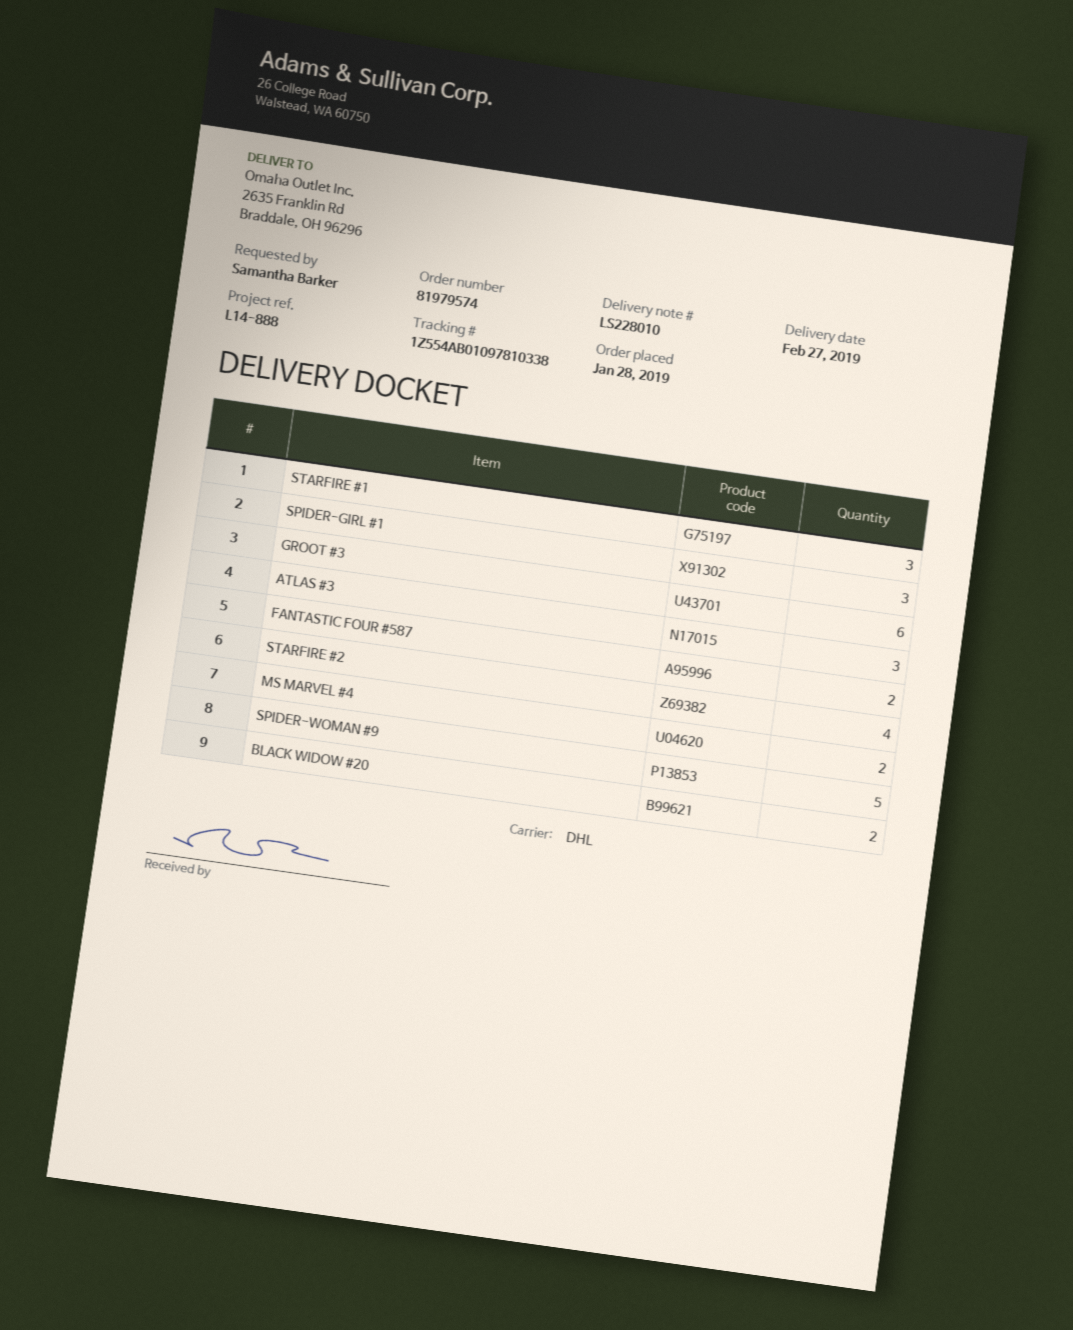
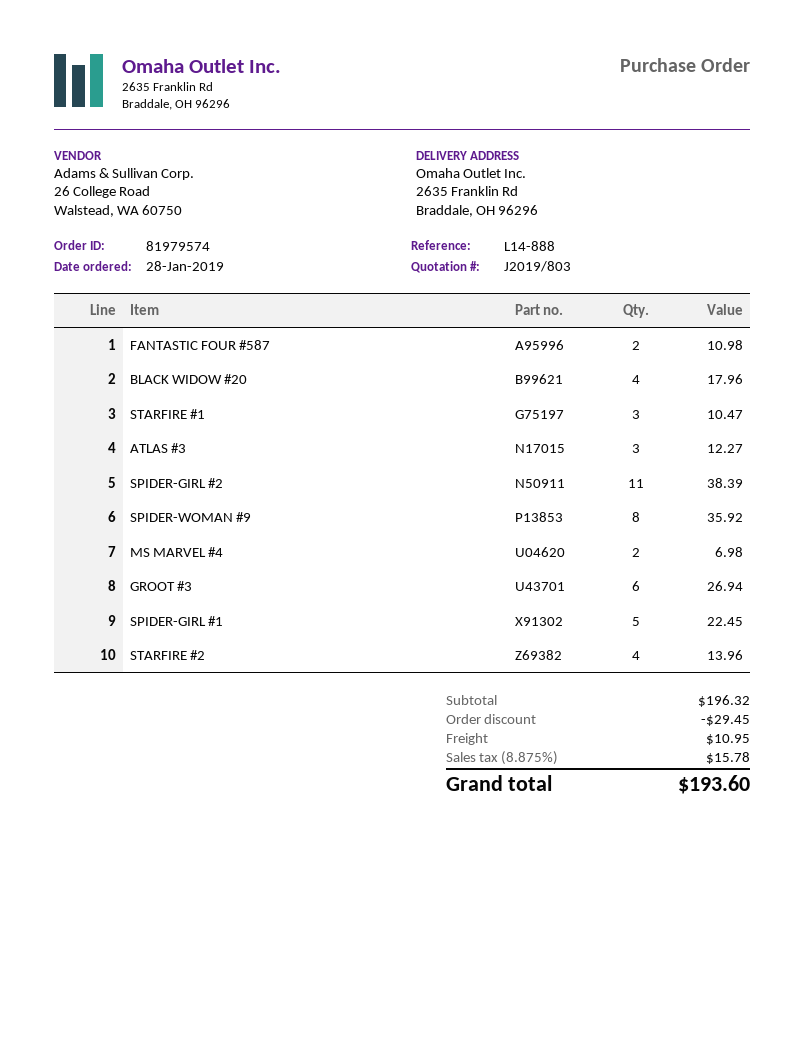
SPIDER-GIRL #1: 3 -> 5
SPIDER-WOMAN #9: 5 -> 8
BLACK WIDOW #20: 2 -> 4
SPIDER-GIRL #2: none -> 11

